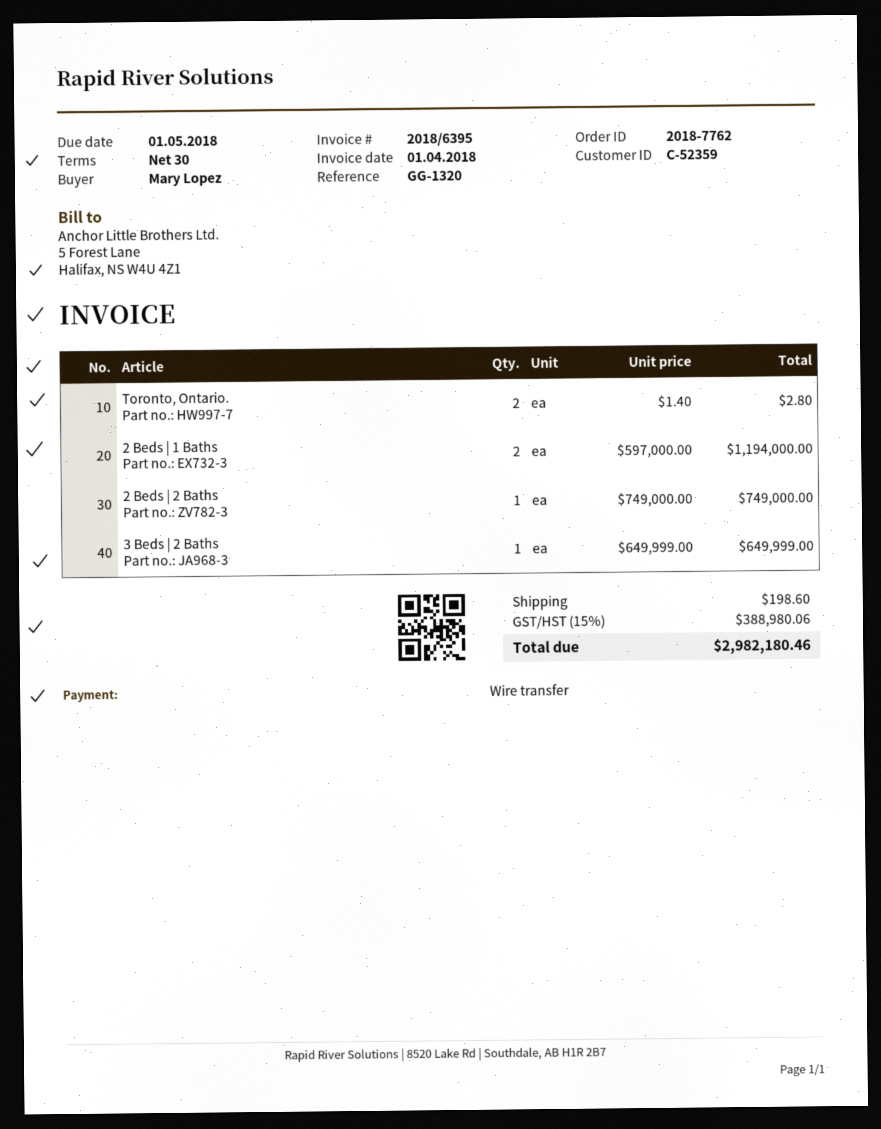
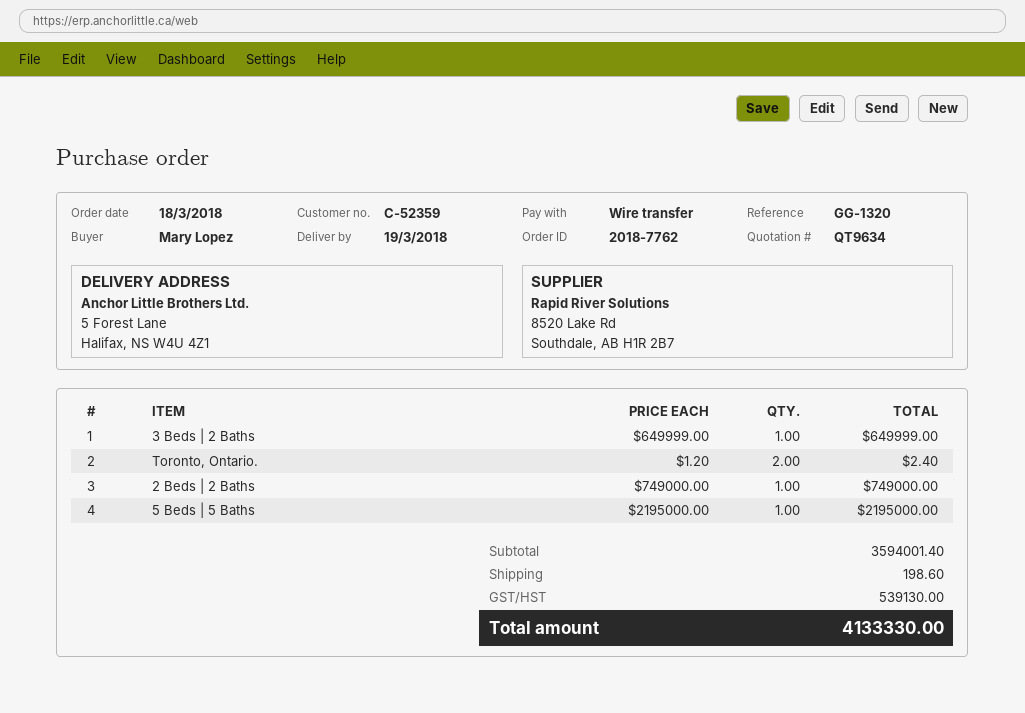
Toronto, Ontario.: 2 x 1.40 = 2.80 -> 2 x 1.20 = 2.40
2 Beds | 1 Baths: 2 x 597000.00 = 1194000.00 -> none
5 Beds | 5 Baths: none -> 1 x 2195000.00 = 2195000.00
tax: 388980.06 -> 539130.00
total: 2982180.46 -> 4133330.00

